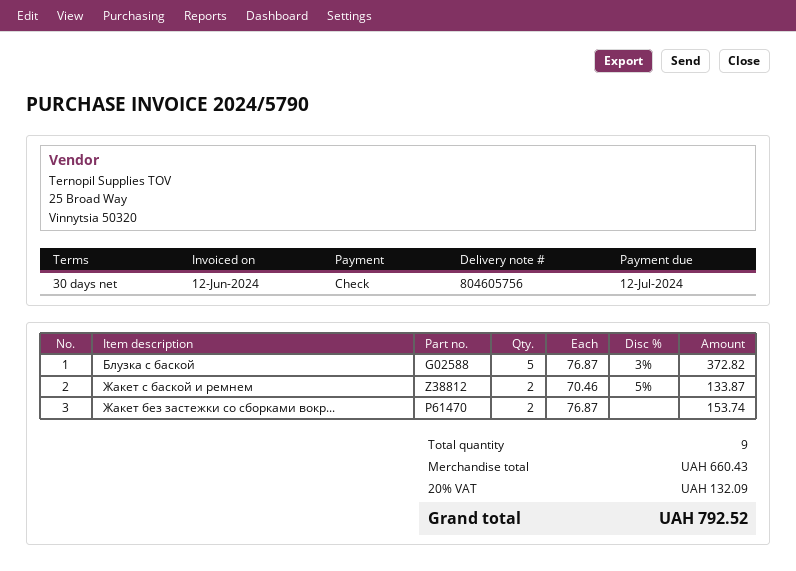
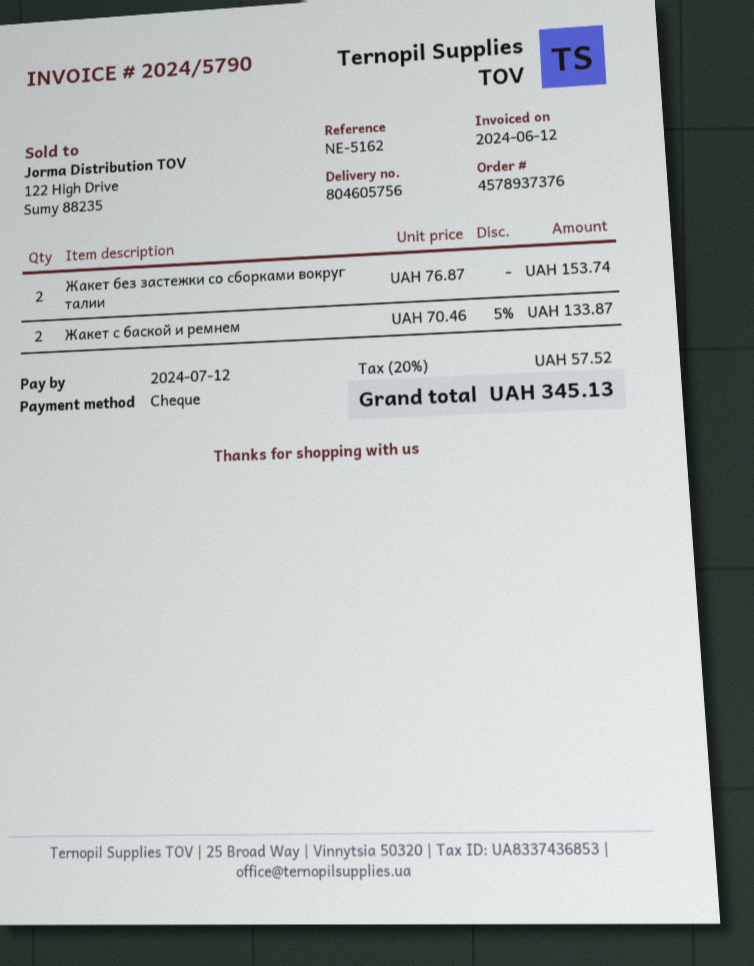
Блузка с баской: 5 x 76.87 - 3% = 372.82 -> none
tax: 20% = 132.09 -> 20% = 57.52
total: 792.52 -> 345.13

